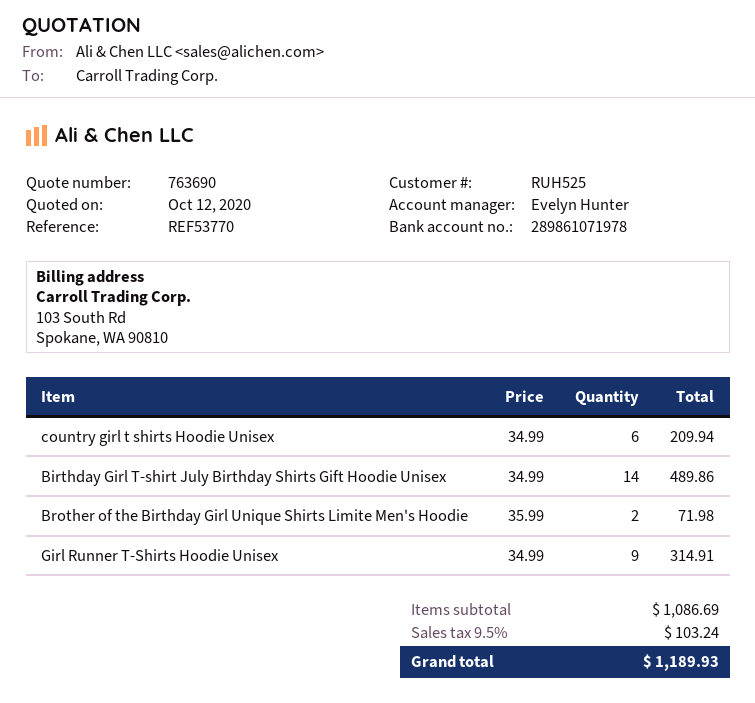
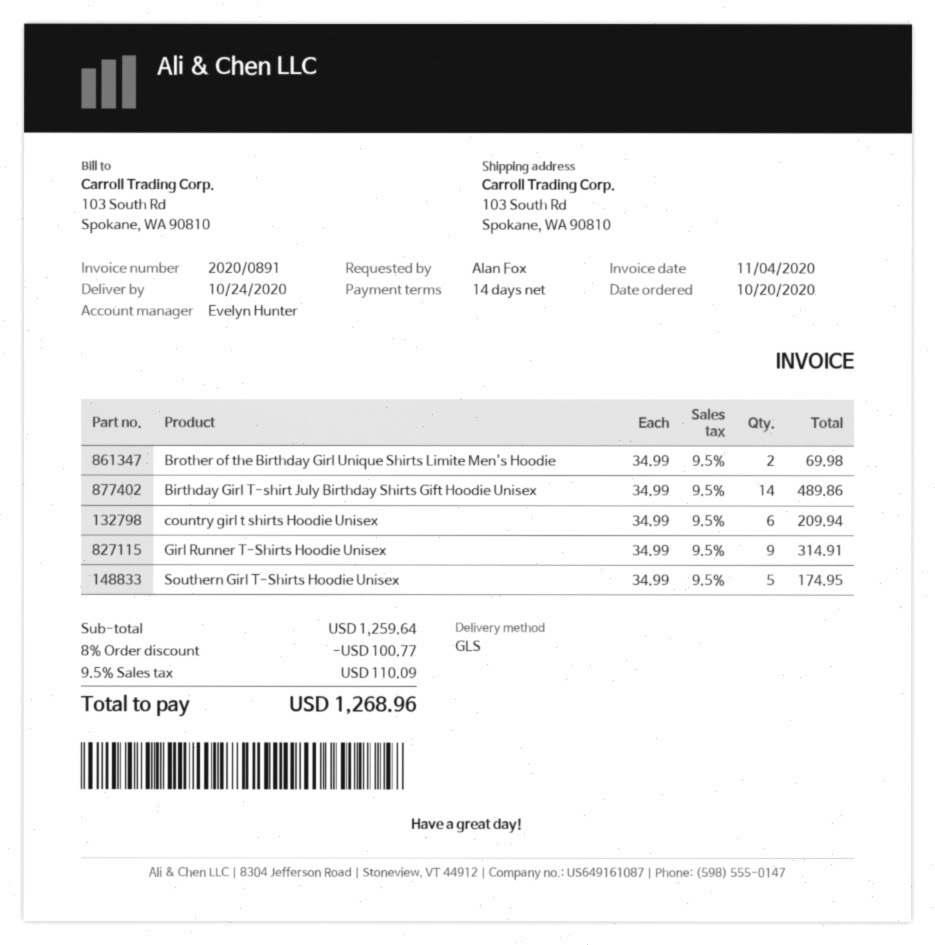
Brother of the Birthday Girl Unique Shirts Limite Men's Hoodie: 2 x 35.99 = 71.98 -> 2 x 34.99 = 69.98
Southern Girl T-Shirts Hoodie Unisex: none -> 5 x 34.99 = 174.95
subtotal: 1086.69 -> 1259.64
discount: none -> 8% = 100.77
tax: 9.5% = 103.24 -> 9.5% = 110.09
total: 1189.93 -> 1268.96

